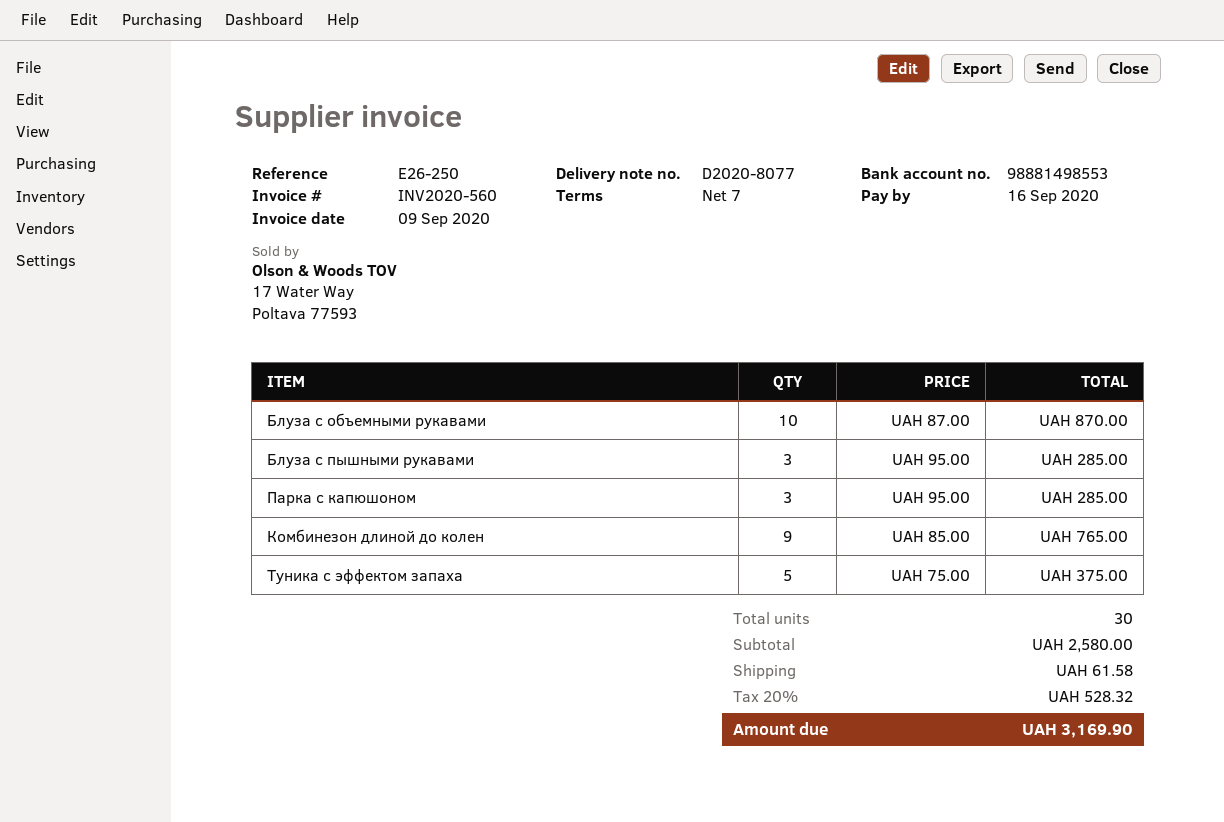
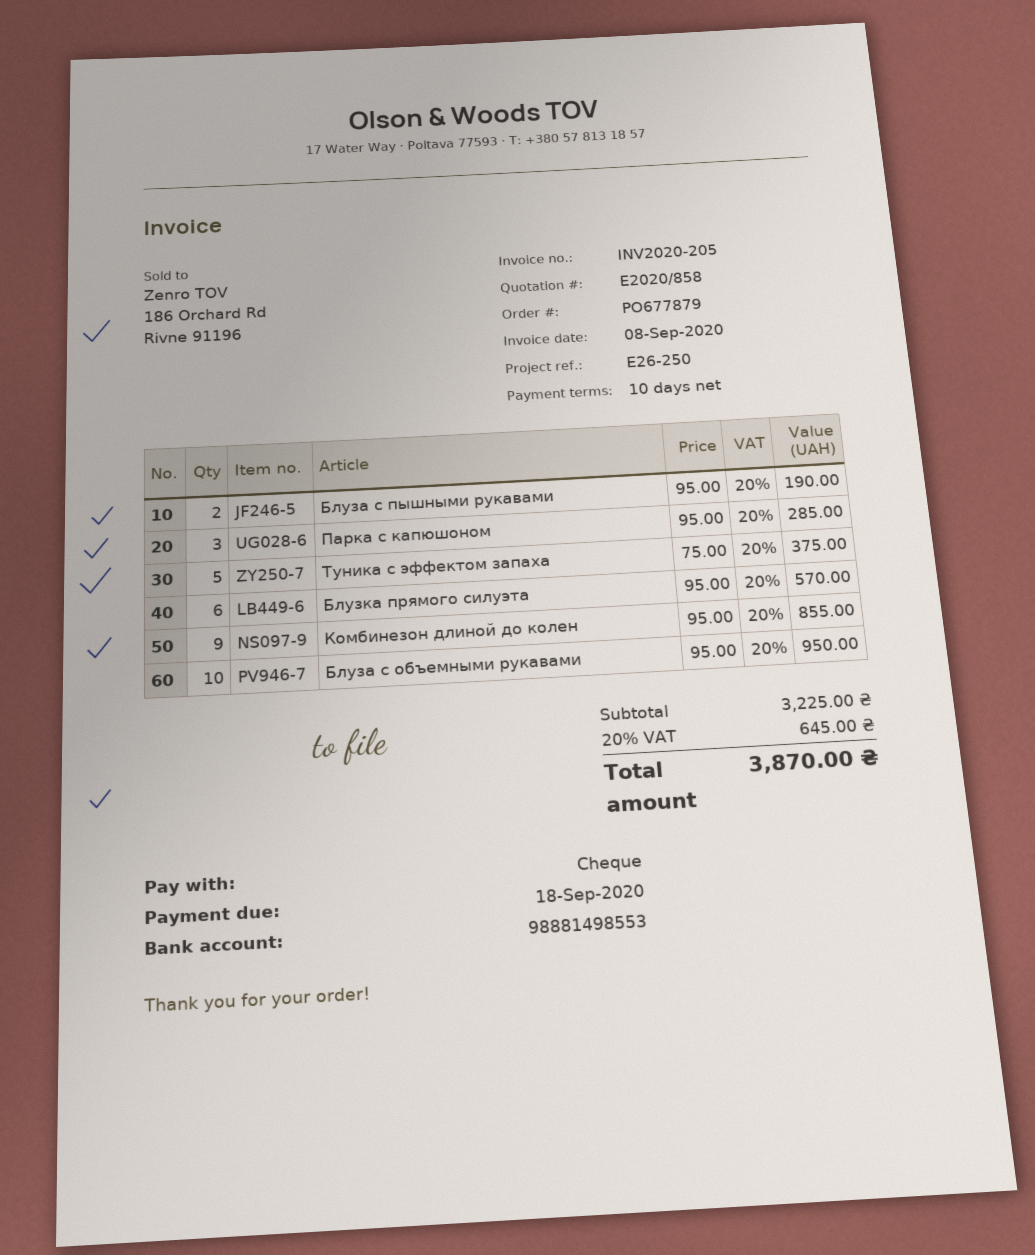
invoice number: INV2020-560 -> INV2020-205
invoice date: 2020-09-09 -> 2020-09-08
payment terms: 7 days -> 10 days
due date: 2020-09-16 -> 2020-09-18
Блуза с объемными рукавами: 10 x 87.00 = 870.00 -> 10 x 95.00 = 950.00
Блуза с пышными рукавами: 3 x 95.00 = 285.00 -> 2 x 95.00 = 190.00
Комбинезон длиной до колен: 9 x 85.00 = 765.00 -> 9 x 95.00 = 855.00
Блузка прямого силуэта: none -> 6 x 95.00 = 570.00
subtotal: 2580.00 -> 3225.00
shipping: 61.58 -> none
tax: 20% = 528.32 -> 20% = 645.00
total: 3169.90 -> 3870.00

